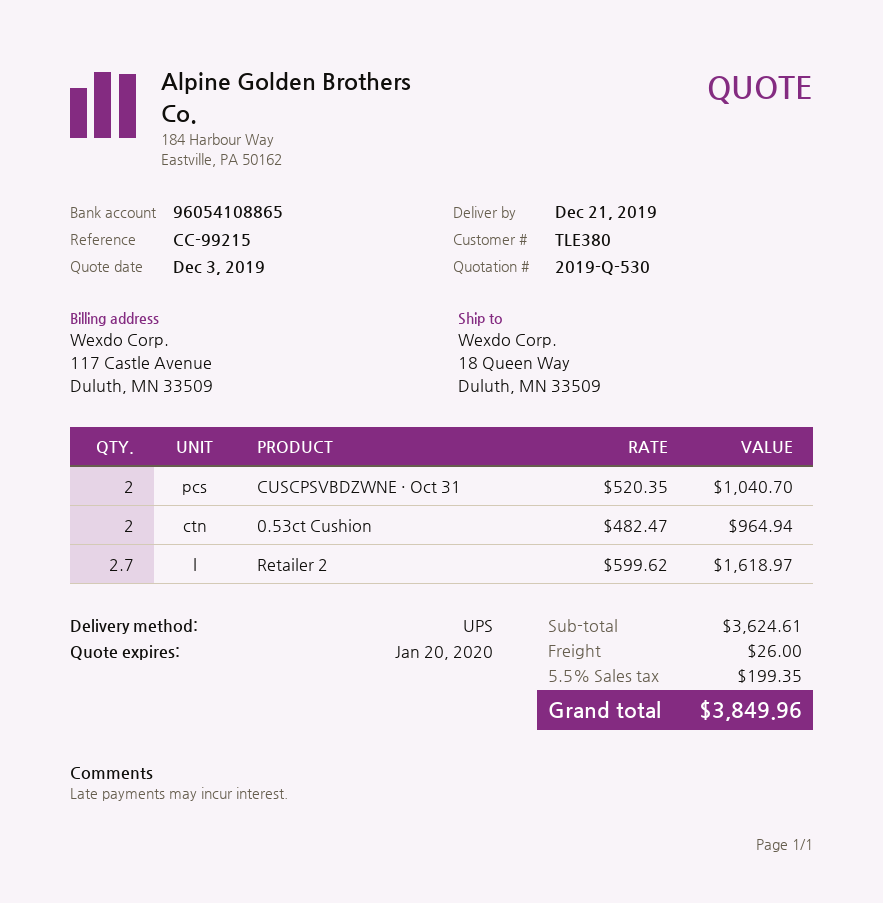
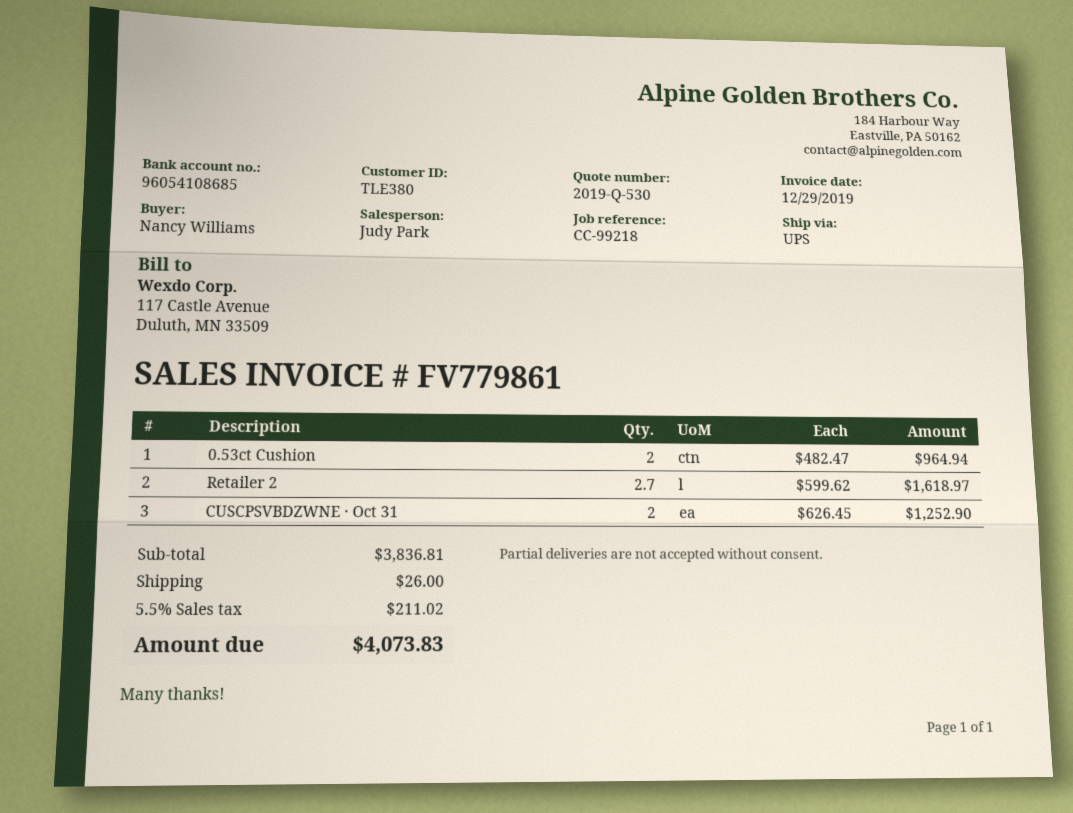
reference: CC-99215 -> CC-99218
bank account: 96054108865 -> 96054108685
CUSCPSVBDZWNE · Oct 31: 2 x 520.35 = 1040.70 -> 2 x 626.45 = 1252.90
subtotal: 3624.61 -> 3836.81
tax: 5.5% = 199.35 -> 5.5% = 211.02
total: 3849.96 -> 4073.83

